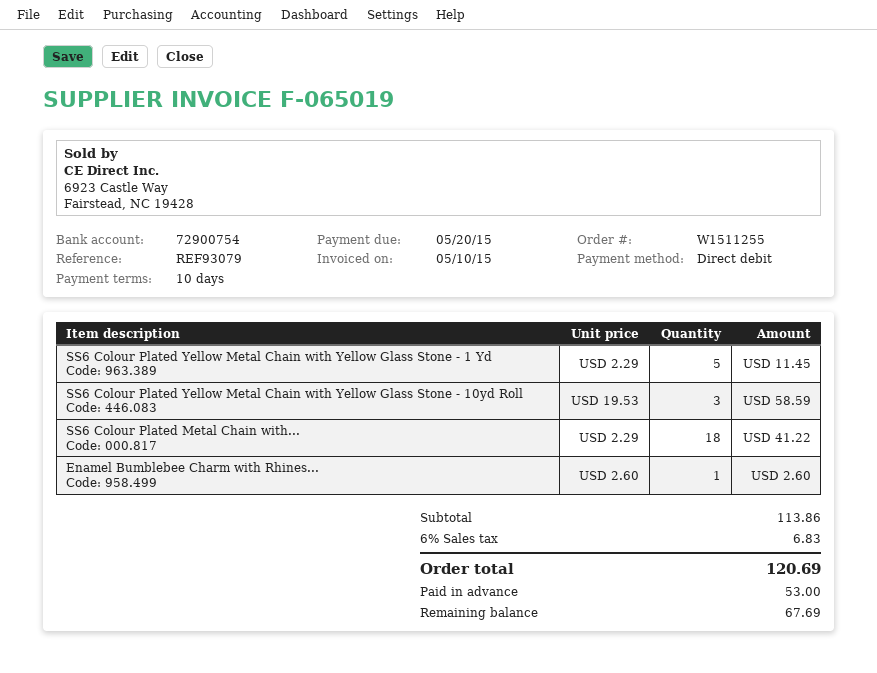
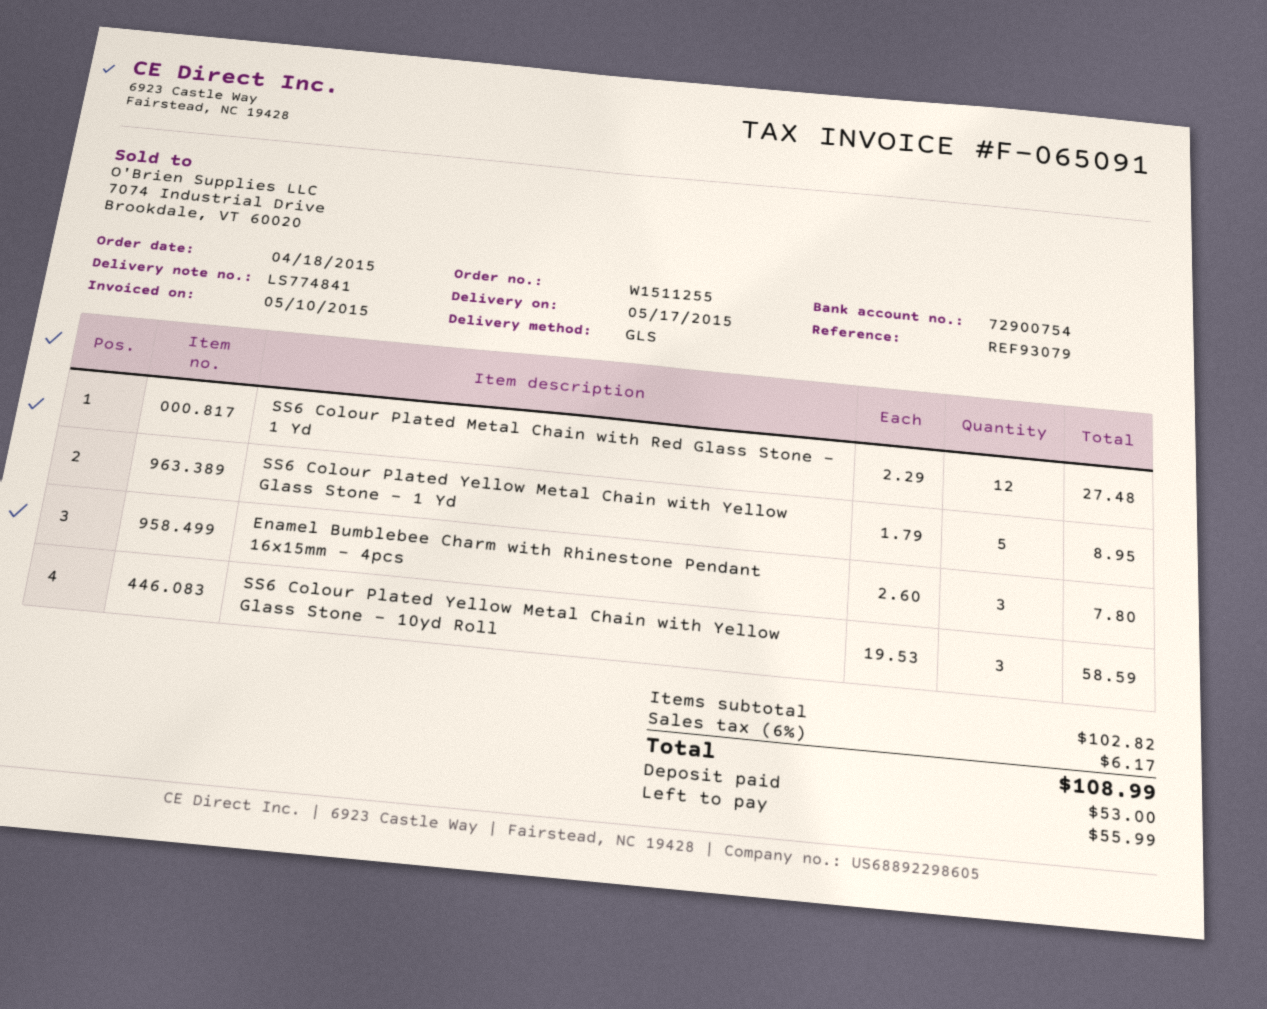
invoice number: F-065019 -> F-065091
SS6 Colour Plated Yellow Metal Chain with Yellow Glass Stone - 1 Yd: 5 x 2.29 = 11.45 -> 5 x 1.79 = 8.95
SS6 Colour Plated Metal Chain with...: 18 x 2.29 = 41.22 -> 12 x 2.29 = 27.48
Enamel Bumblebee Charm with Rhines...: 1 x 2.60 = 2.60 -> 3 x 2.60 = 7.80
subtotal: 113.86 -> 102.82
tax: 6% = 6.83 -> 6% = 6.17
total: 120.69 -> 108.99
balance: 67.69 -> 55.99

